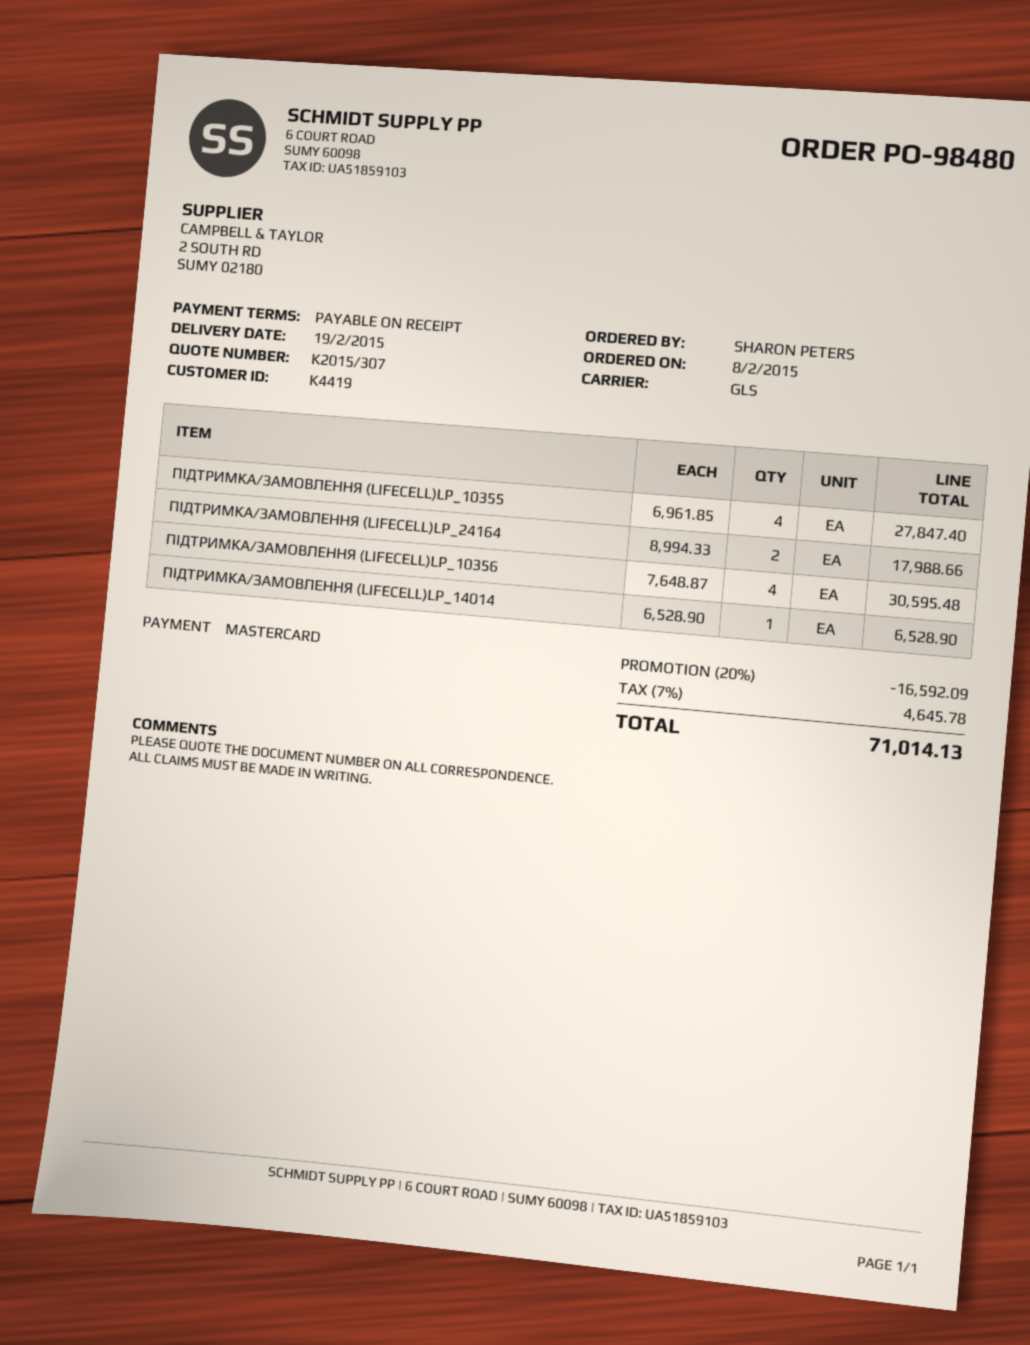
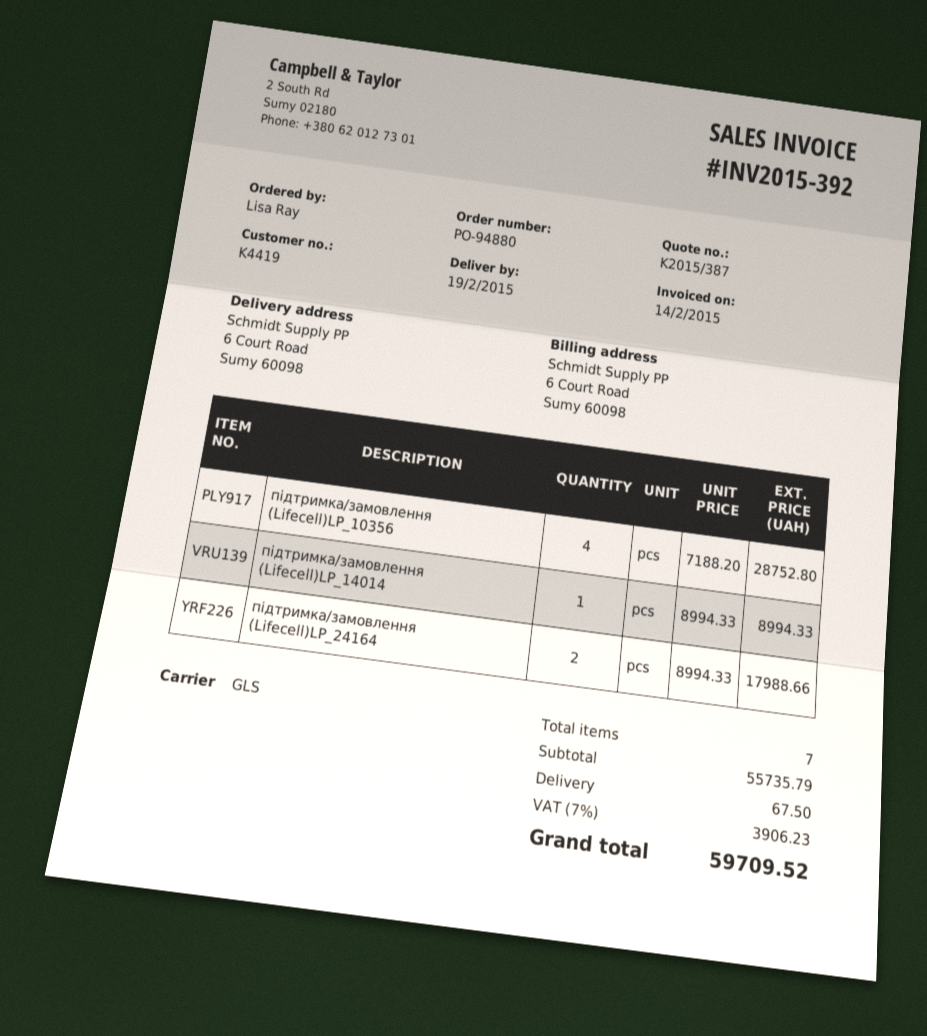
quote number: K2015/307 -> K2015/387
order number: PO-98480 -> PO-94880
ordered by: SHARON PETERS -> Lisa Ray
ПІДТРИМКА/ЗАМОВЛЕННЯ (LIFECELL)LP_10355: 4 x 6961.85 = 27847.40 -> none
ПІДТРИМКА/ЗАМОВЛЕННЯ (LIFECELL)LP_10356: 4 x 7648.87 = 30595.48 -> 4 x 7188.20 = 28752.80
ПІДТРИМКА/ЗАМОВЛЕННЯ (LIFECELL)LP_14014: 1 x 6528.90 = 6528.90 -> 1 x 8994.33 = 8994.33
discount: 20% = 16592.09 -> none
shipping: none -> 67.50
tax: 7% = 4645.78 -> 7% = 3906.23
total: 71014.13 -> 59709.52

